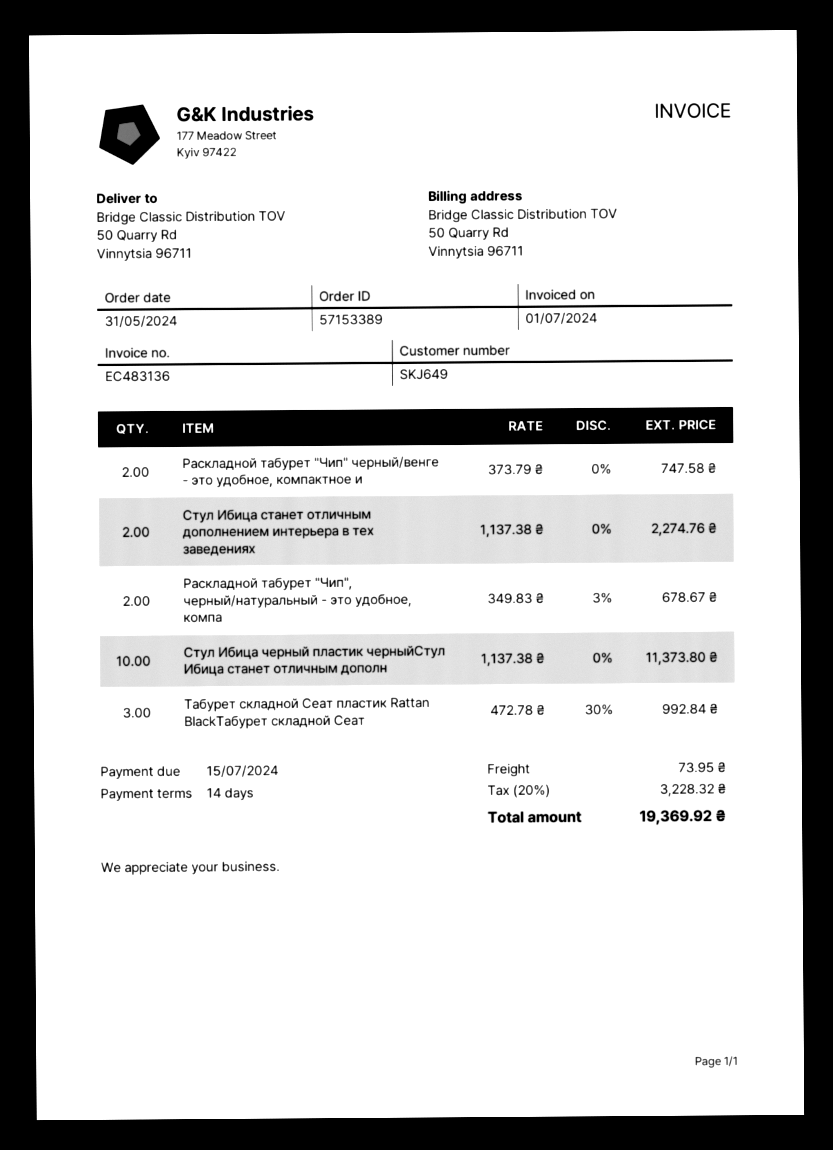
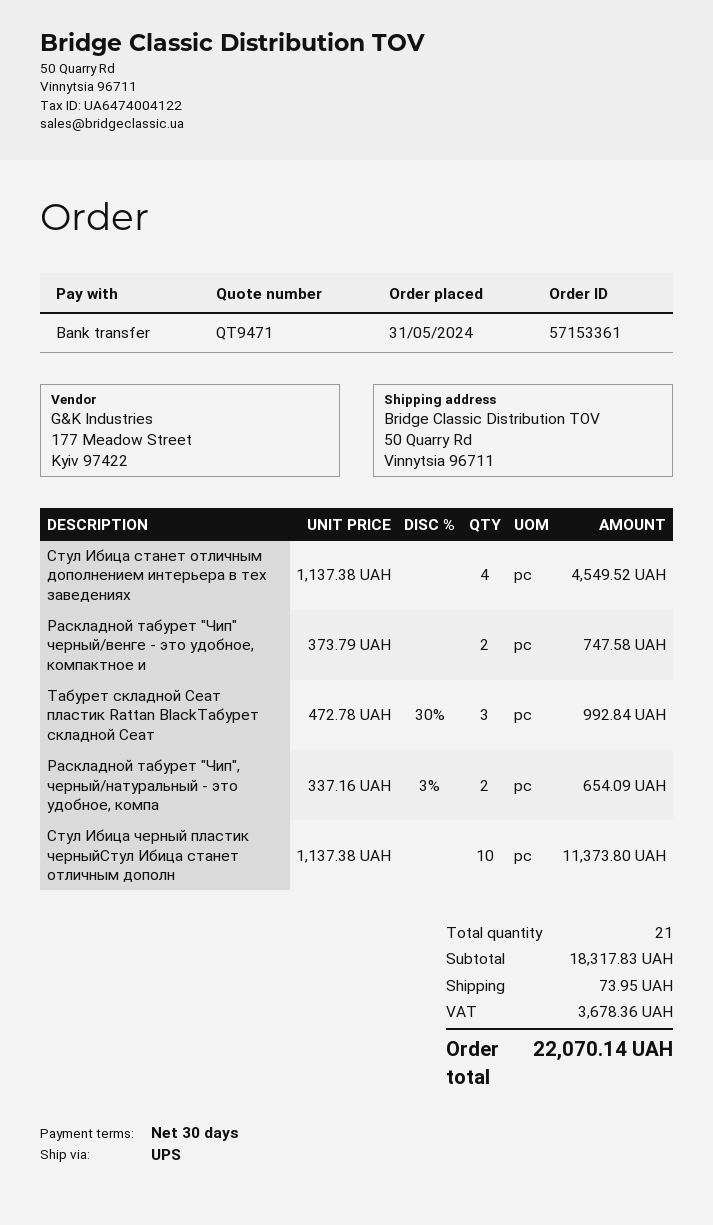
order number: 57153389 -> 57153361
payment terms: 14 days -> 30 days
Стул Ибица станет отличным дополнением интерьера в тех заведениях: 2 x 1137.38 = 2274.76 -> 4 x 1137.38 = 4549.52
Раскладной табурет "Чип", черный/натуральный - это удобное, компа: 2 x 349.83 - 3% = 678.67 -> 2 x 337.16 - 3% = 654.09
tax: 3228.32 -> 3678.36
total: 19369.92 -> 22070.14

